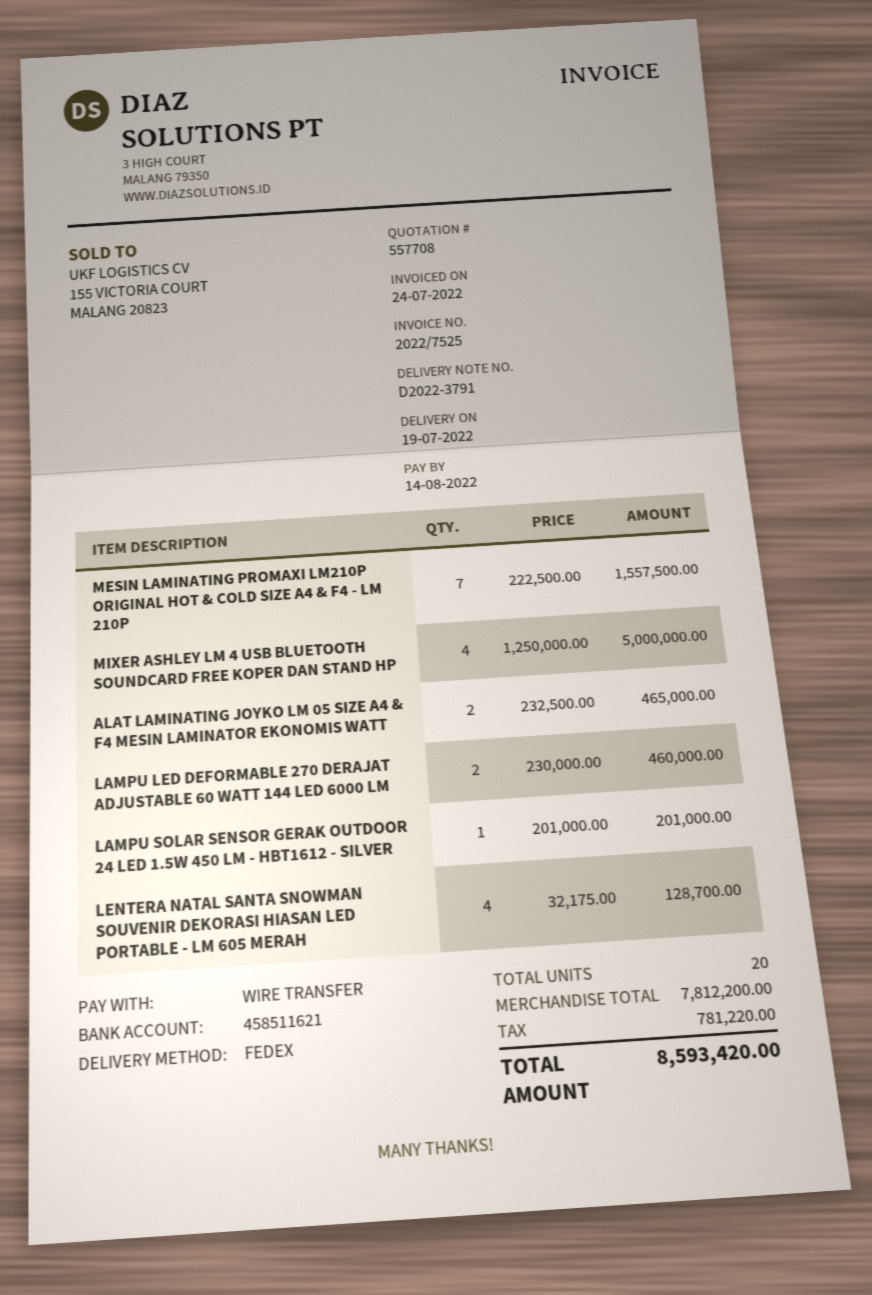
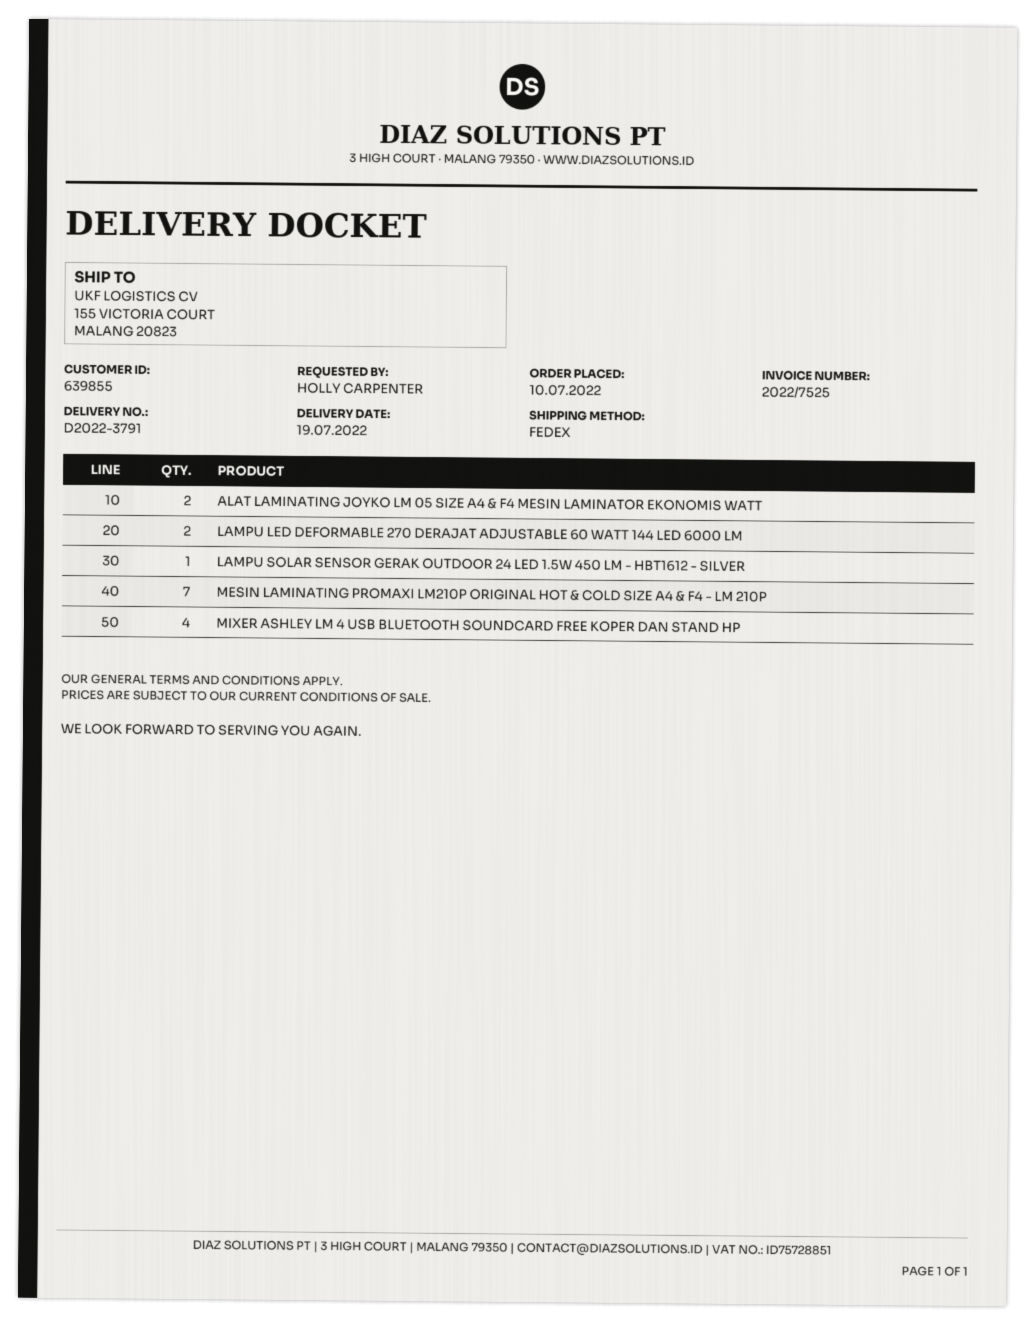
LENTERA NATAL SANTA SNOWMAN SOUVENIR DEKORASI HIASAN LED PORTABLE - LM 605 MERAH: 4 -> none

